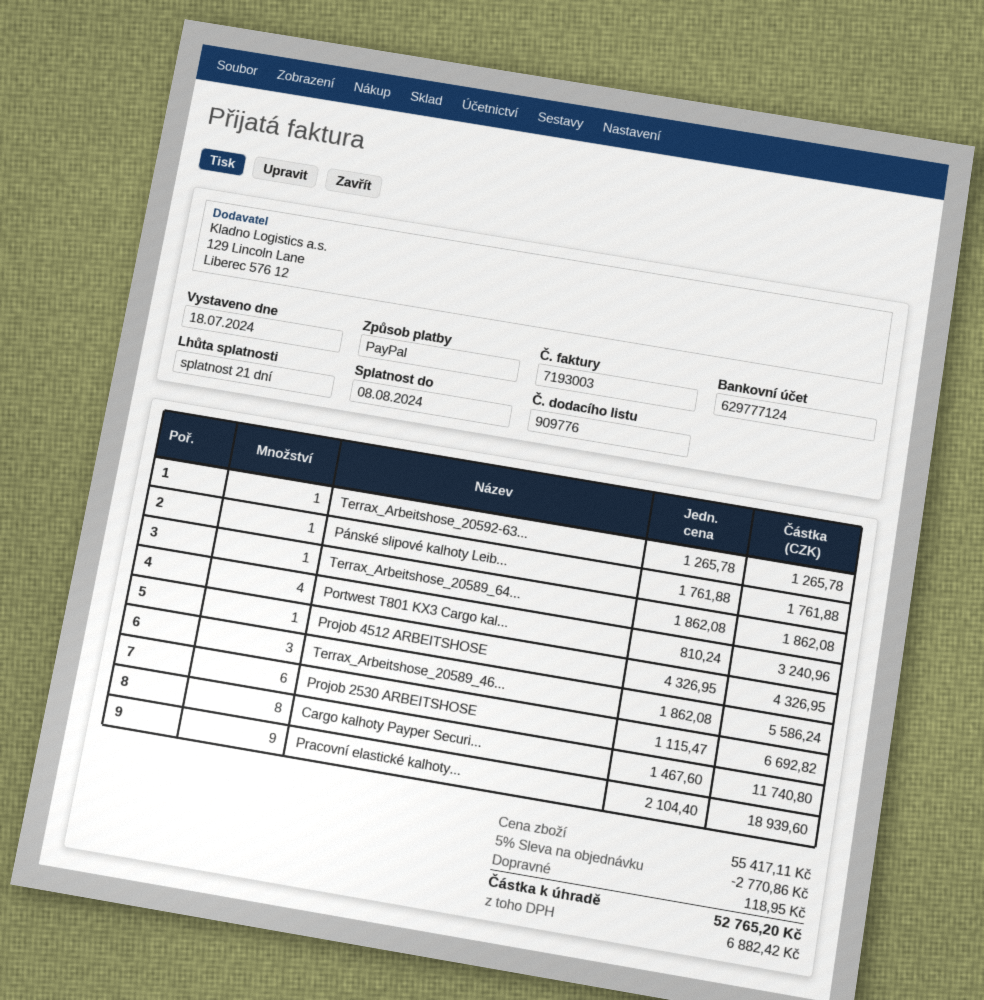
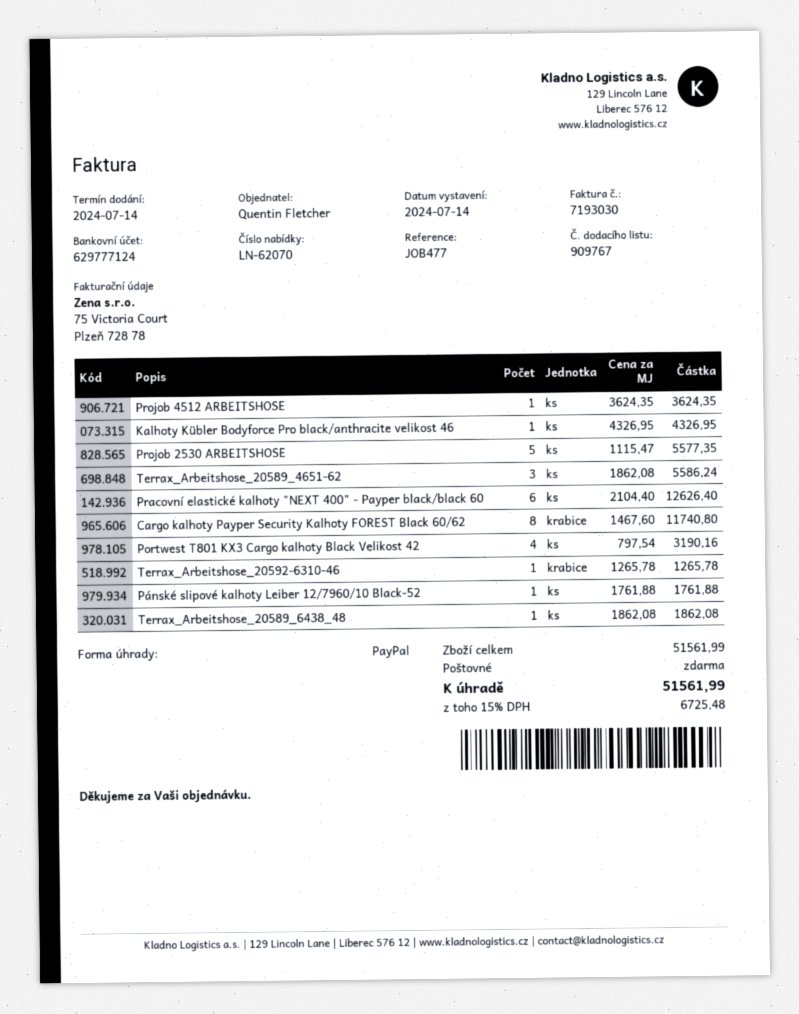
delivery note number: 909776 -> 909767
invoice number: 7193003 -> 7193030
invoice date: 2024-07-18 -> 2024-07-14
Portwest T801 KX3 Cargo kal...: 4 x 810.24 = 3240.96 -> 4 x 797.54 = 3190.16
Projob 4512 ARBEITSHOSE: 1 x 4326.95 = 4326.95 -> 1 x 3624.35 = 3624.35
Projob 2530 ARBEITSHOSE: 6 x 1115.47 = 6692.82 -> 5 x 1115.47 = 5577.35
Pracovní elastické kalhoty...: 9 x 2104.40 = 18939.60 -> 6 x 2104.40 = 12626.40
Kalhoty Kübler Bodyforce Pro black/anthracite velikost 46: none -> 1 x 4326.95 = 4326.95
subtotal: 55417.11 -> 51561.99
discount: 5% = 2770.86 -> none
shipping: 118.95 -> 0.00
tax: 6882.42 -> 6725.48
total: 52765.20 -> 51561.99

